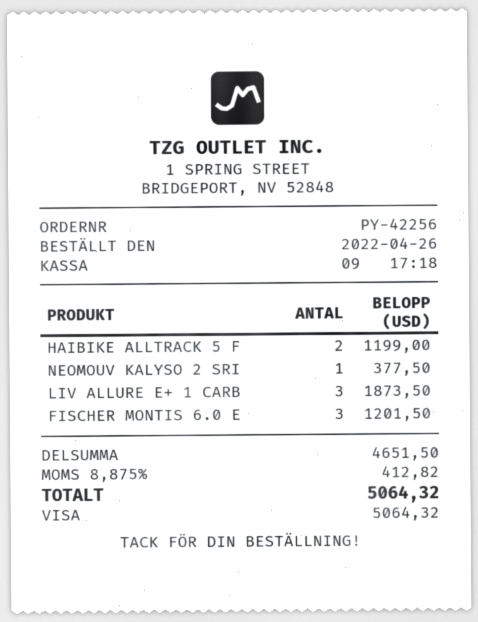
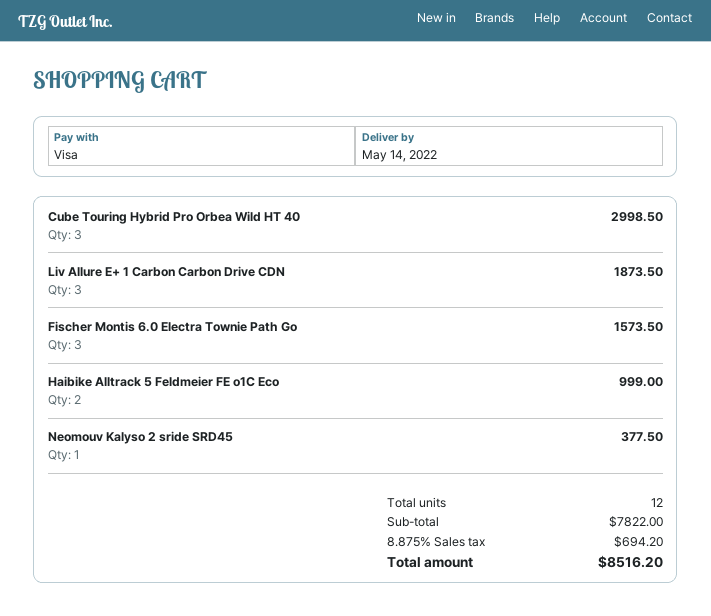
HAIBIKE ALLTRACK 5 F: 2 for 1199.00 -> 2 for 999.00
FISCHER MONTIS 6.0 E: 3 for 1201.50 -> 3 for 1573.50
Cube Touring Hybrid Pro Orbea Wild HT 40: none -> 3 for 2998.50
subtotal: 4651.50 -> 7822.00
tax: 8.875% = 412.82 -> 8.875% = 694.20
total: 5064.32 -> 8516.20

